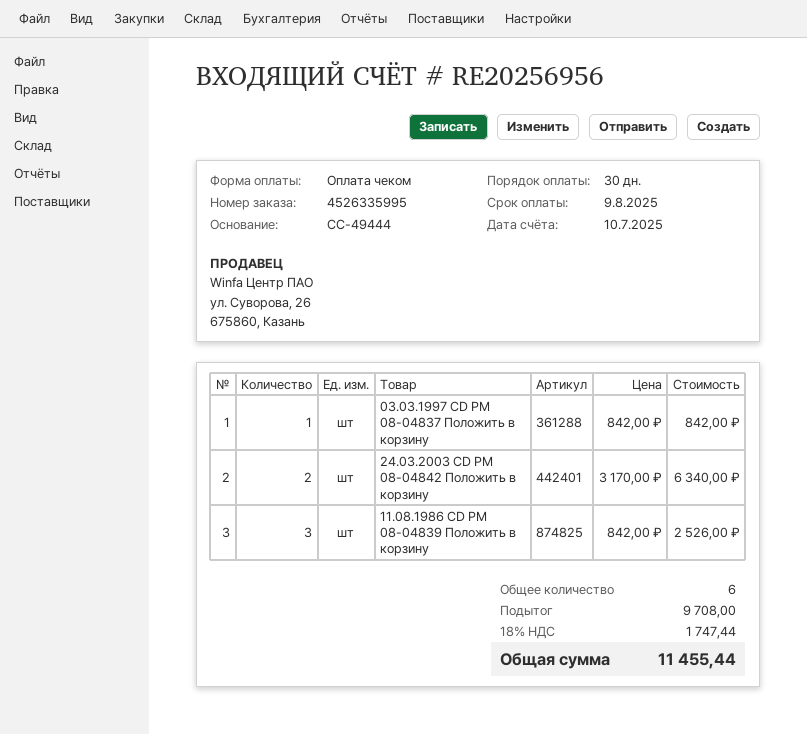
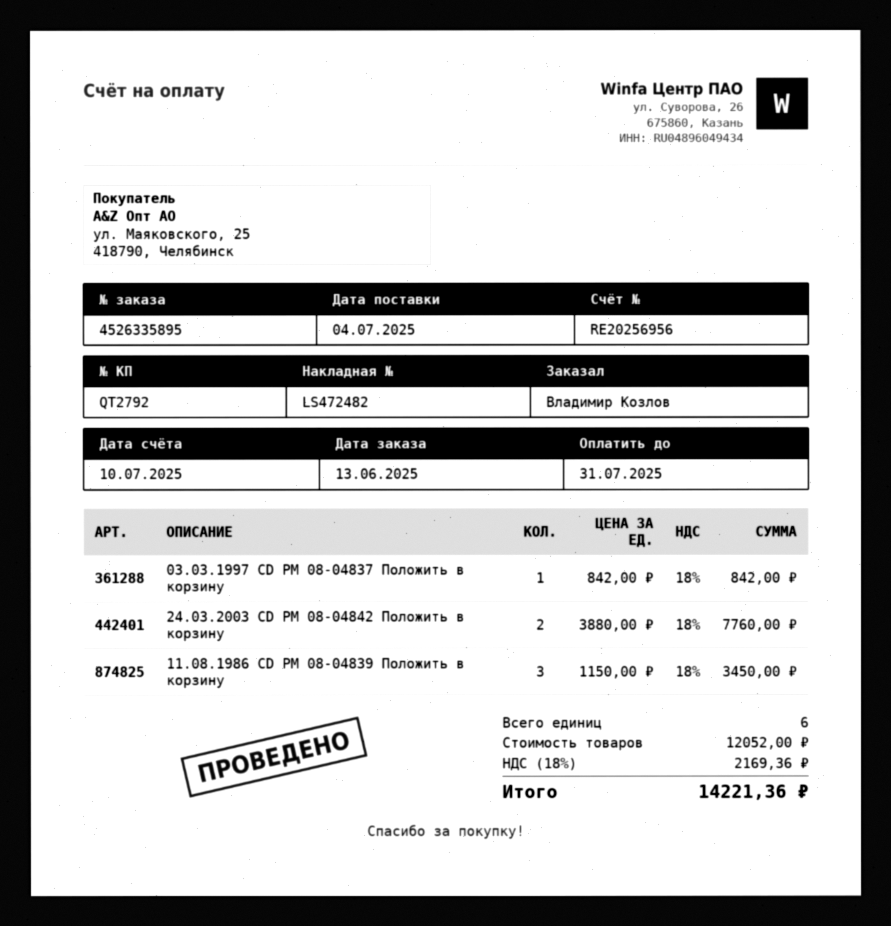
order number: 4526335995 -> 4526335895
due date: 2025-08-09 -> 2025-07-31
24.03.2003 CD PM 08-04842 Положить в корзину: 2 x 3170.00 = 6340.00 -> 2 x 3880.00 = 7760.00
11.08.1986 CD PM 08-04839 Положить в корзину: 3 x 842.00 = 2526.00 -> 3 x 1150.00 = 3450.00
subtotal: 9708.00 -> 12052.00
tax: 18% = 1747.44 -> 18% = 2169.36
total: 11455.44 -> 14221.36

